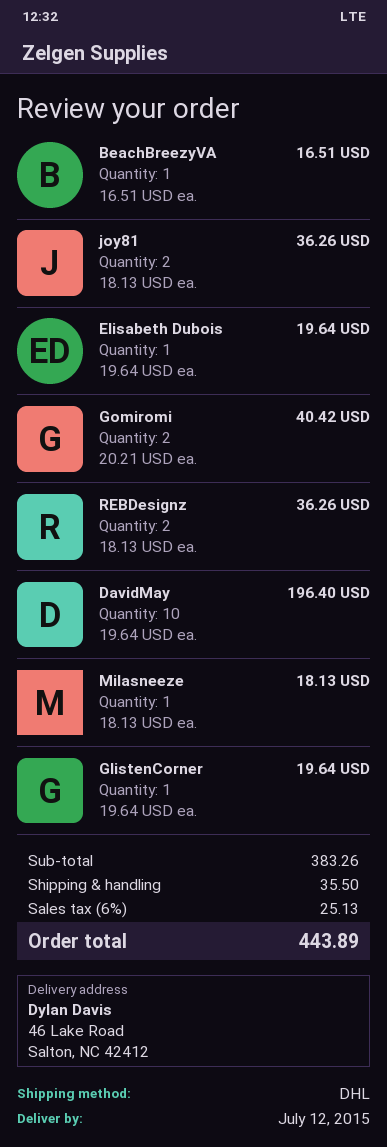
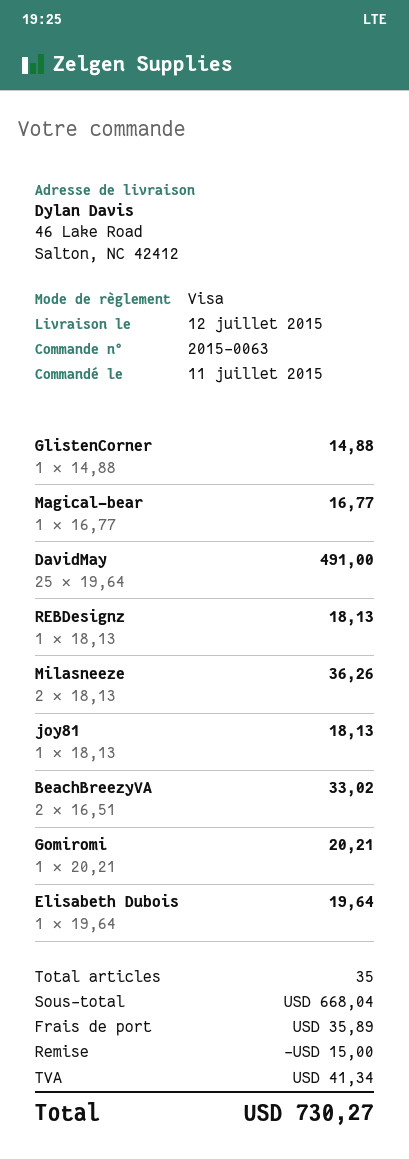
BeachBreezyVA: 1 x 16.51 = 16.51 -> 2 x 16.51 = 33.02
joy81: 2 x 18.13 = 36.26 -> 1 x 18.13 = 18.13
Gomiromi: 2 x 20.21 = 40.42 -> 1 x 20.21 = 20.21
REBDesignz: 2 x 18.13 = 36.26 -> 1 x 18.13 = 18.13
DavidMay: 10 x 19.64 = 196.40 -> 25 x 19.64 = 491.00
Milasneeze: 1 x 18.13 = 18.13 -> 2 x 18.13 = 36.26
GlistenCorner: 1 x 19.64 = 19.64 -> 1 x 14.88 = 14.88
Magical-bear: none -> 1 x 16.77 = 16.77
subtotal: 383.26 -> 668.04
discount: none -> 15.00
shipping: 35.50 -> 35.89
tax: 25.13 -> 41.34
total: 443.89 -> 730.27

